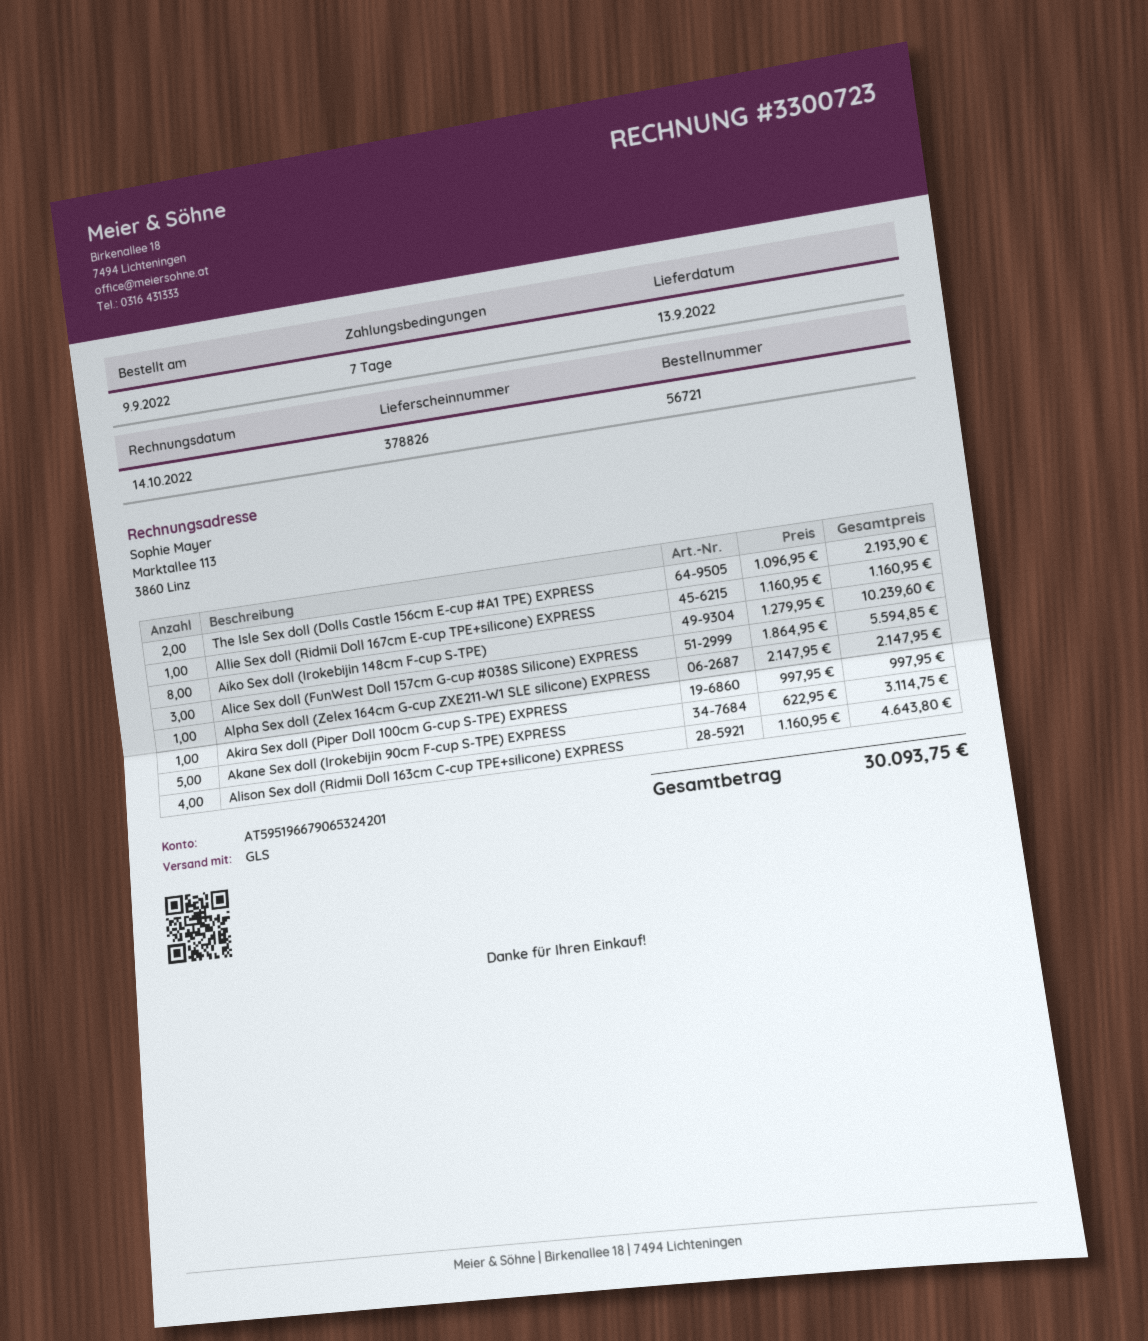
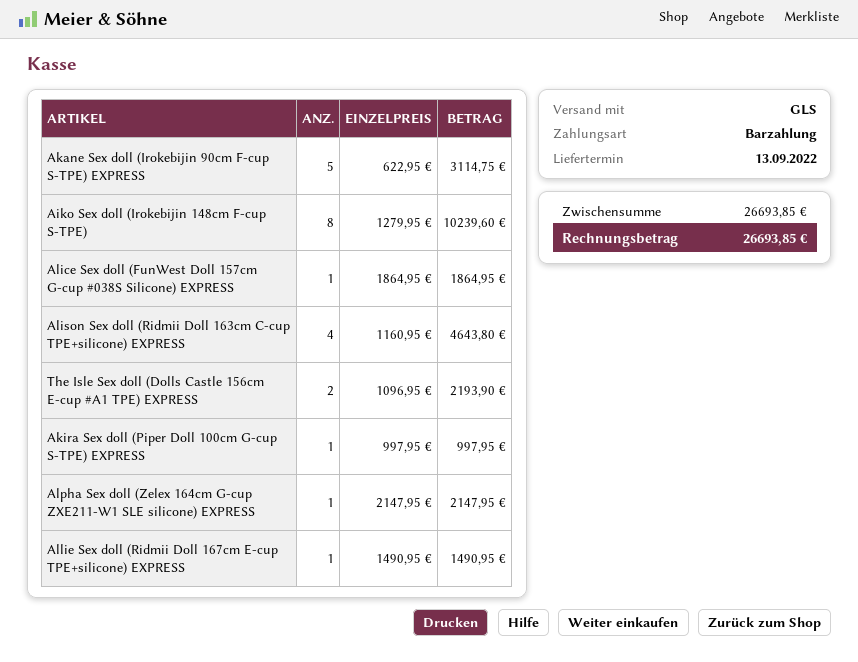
Allie Sex doll (Ridmii Doll 167cm E-cup TPE+silicone) EXPRESS: 1 x 1160.95 = 1160.95 -> 1 x 1490.95 = 1490.95
Alice Sex doll (FunWest Doll 157cm G-cup #038S Silicone) EXPRESS: 3 x 1864.95 = 5594.85 -> 1 x 1864.95 = 1864.95
total: 30093.75 -> 26693.85

